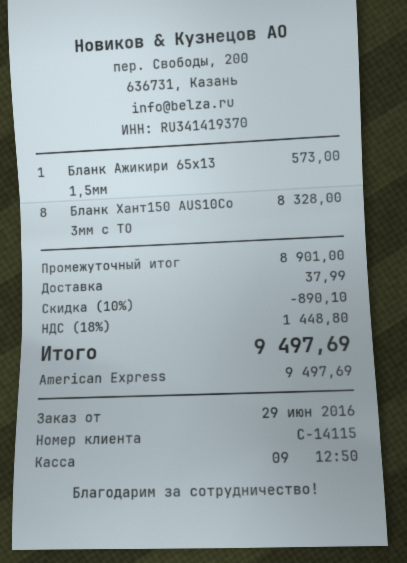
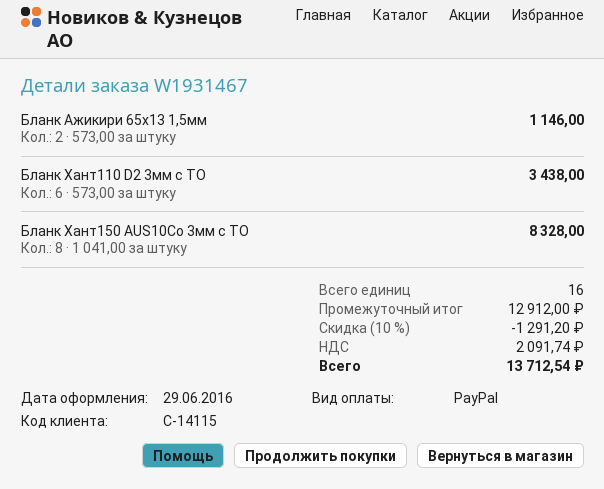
payment method: American Express -> PayPal
Бланк Ажикири 65х13 1,5мм: 1 for 573.00 -> 2 for 1146.00
Бланк Хант110 D2 3мм с ТО: none -> 6 for 3438.00
subtotal: 8901.00 -> 12912.00
discount: 10% = 890.10 -> 10% = 1291.20
shipping: 37.99 -> none
tax: 1448.80 -> 2091.74
total: 9497.69 -> 13712.54

